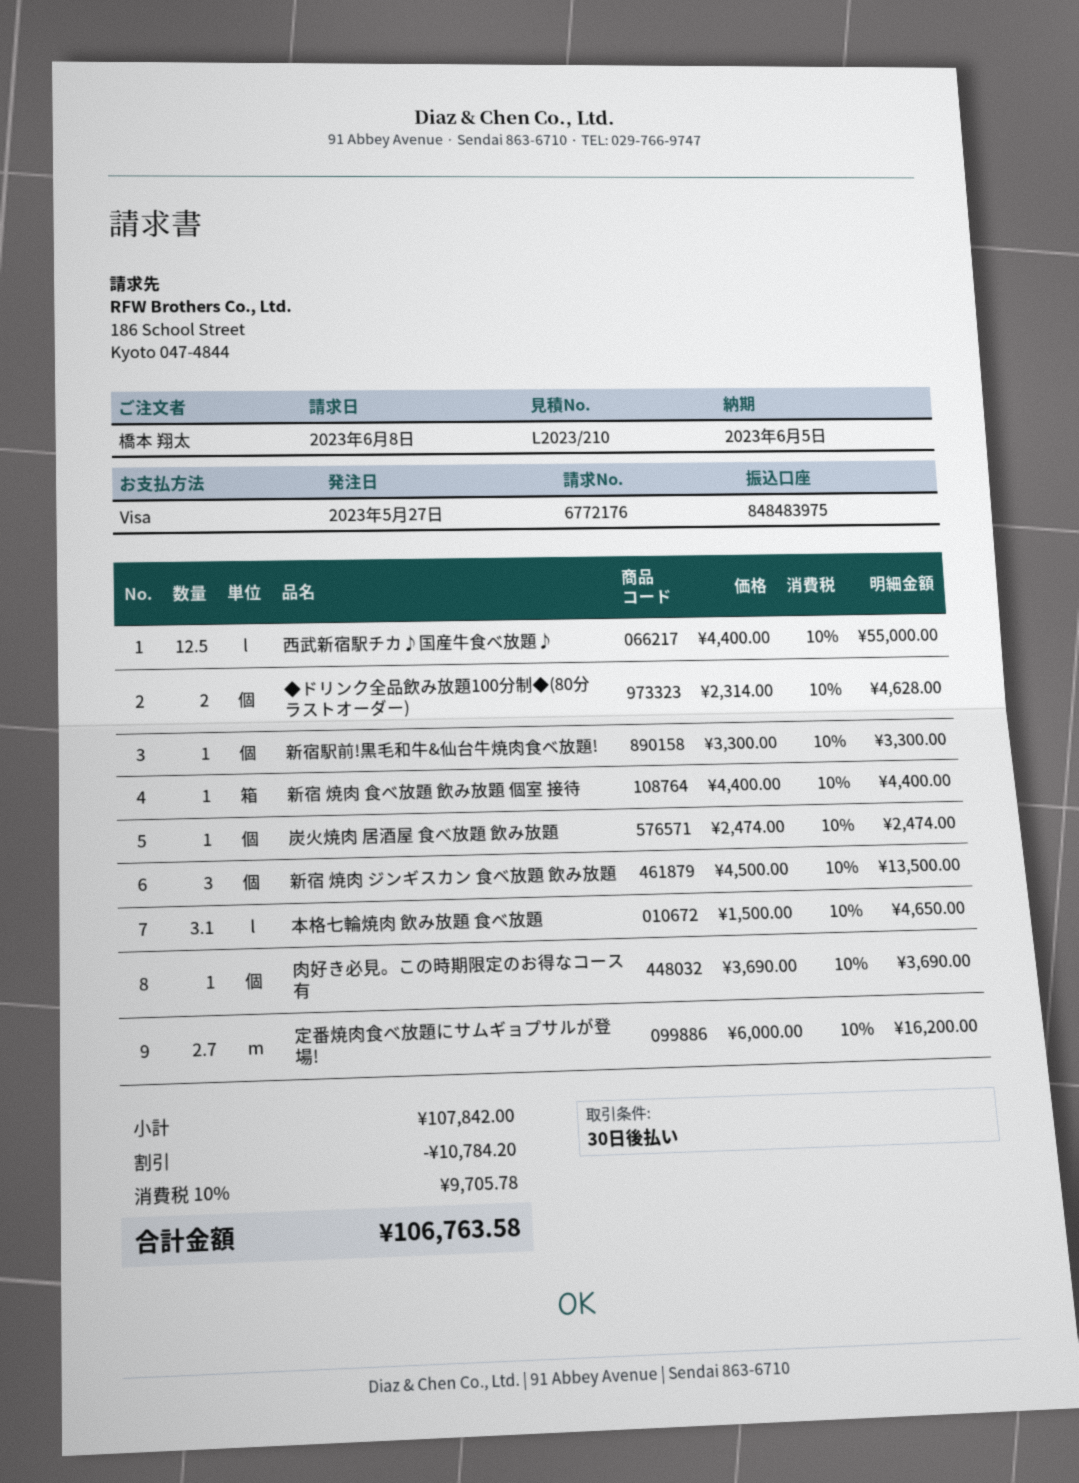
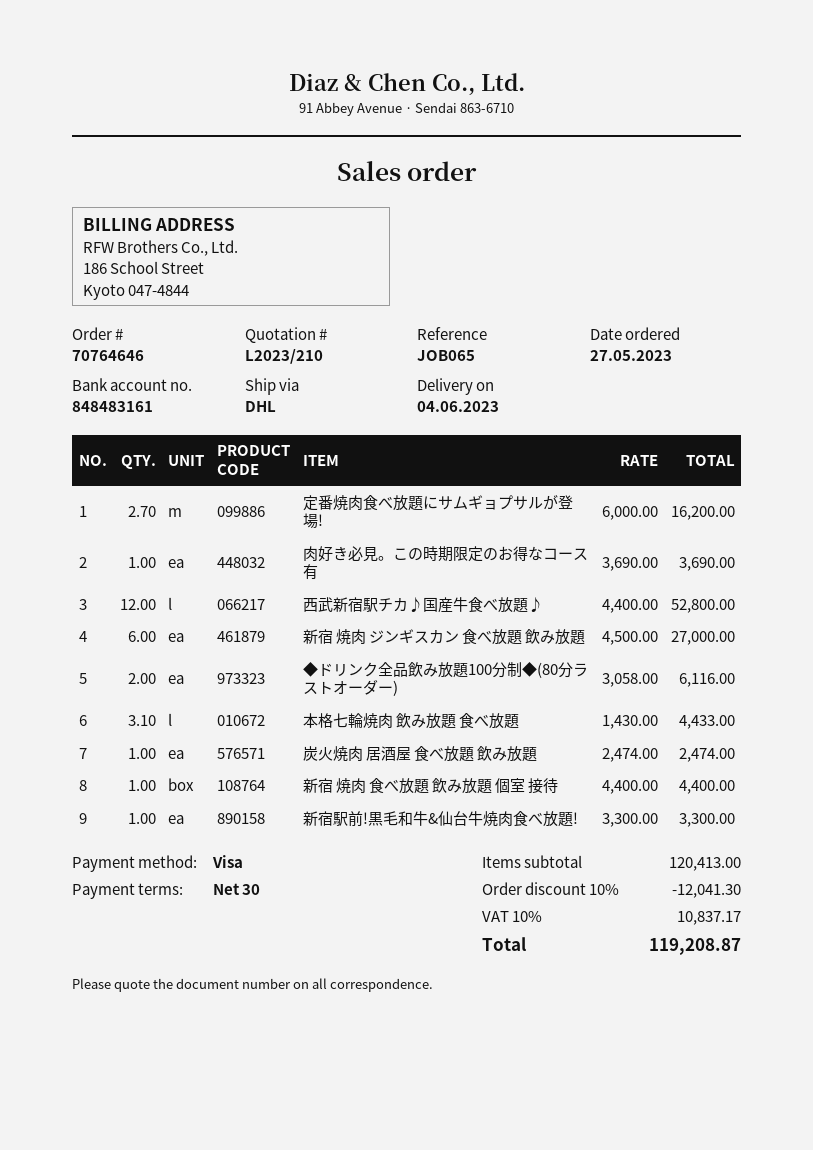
delivery date: 2023-06-05 -> 2023-06-04
bank account: 848483975 -> 848483161
西武新宿駅チカ♪国産牛食べ放題♪: 12.5 x 4400.00 = 55000.00 -> 12 x 4400.00 = 52800.00
◆ドリンク全品飲み放題100分制◆(80分ラストオーダー): 2 x 2314.00 = 4628.00 -> 2 x 3058.00 = 6116.00
新宿 焼肉 ジンギスカン 食べ放題 飲み放題: 3 x 4500.00 = 13500.00 -> 6 x 4500.00 = 27000.00
本格七輪焼肉 飲み放題 食べ放題: 3.1 x 1500.00 = 4650.00 -> 3.1 x 1430.00 = 4433.00
subtotal: 107842.00 -> 120413.00
discount: 10784.20 -> 12041.30
tax: 10% = 9705.78 -> 10% = 10837.17
total: 106763.58 -> 119208.87

